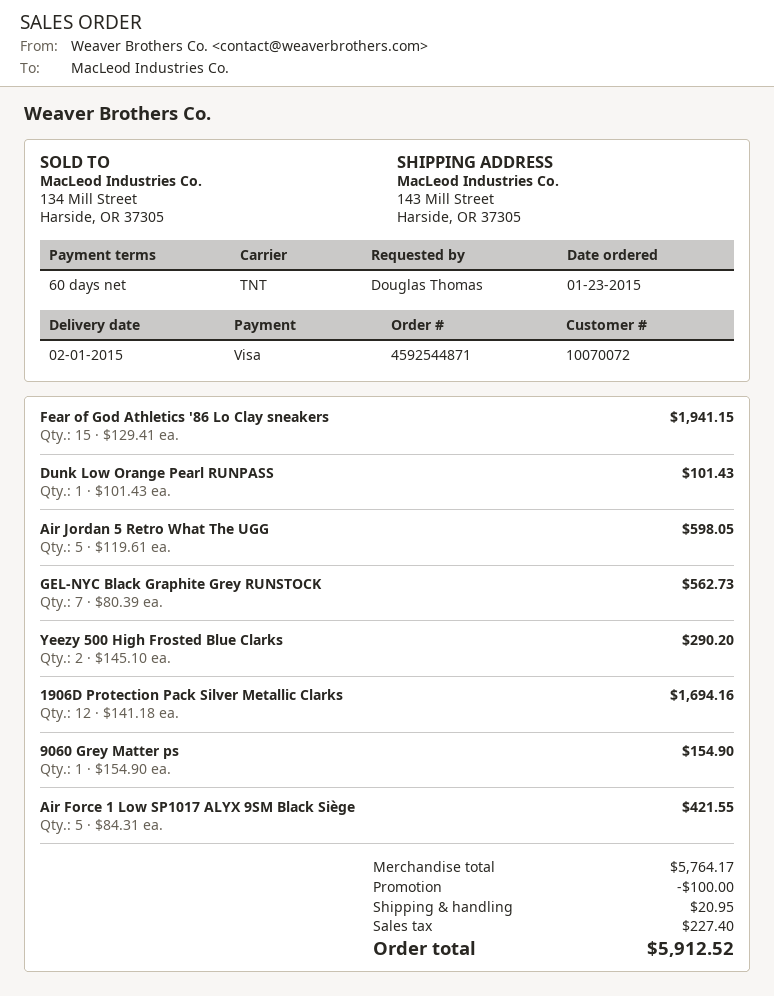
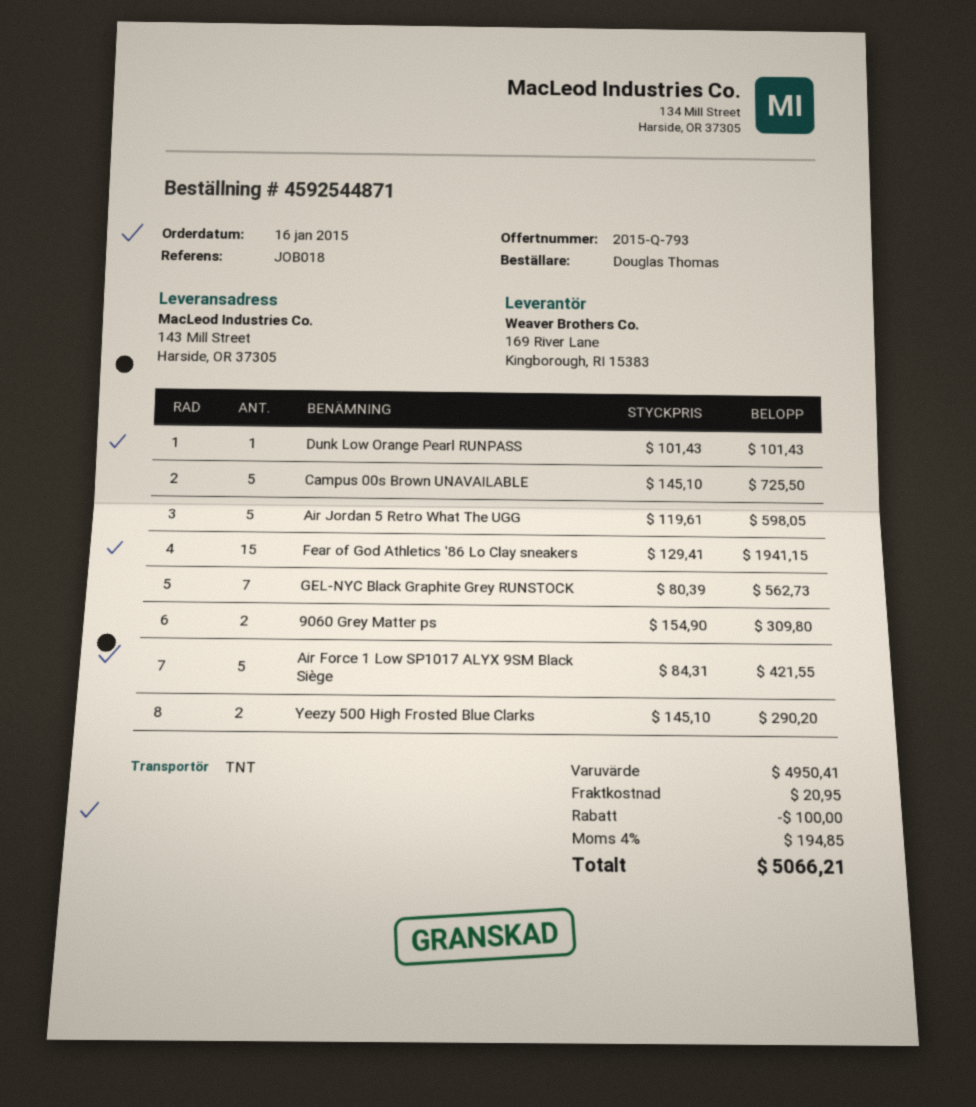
order date: 2015-01-23 -> 2015-01-16
1906D Protection Pack Silver Metallic Clarks: 12 x 141.18 = 1694.16 -> none
9060 Grey Matter ps: 1 x 154.90 = 154.90 -> 2 x 154.90 = 309.80
Campus 00s Brown UNAVAILABLE: none -> 5 x 145.10 = 725.50
subtotal: 5764.17 -> 4950.41
tax: 227.40 -> 194.85
total: 5912.52 -> 5066.21

